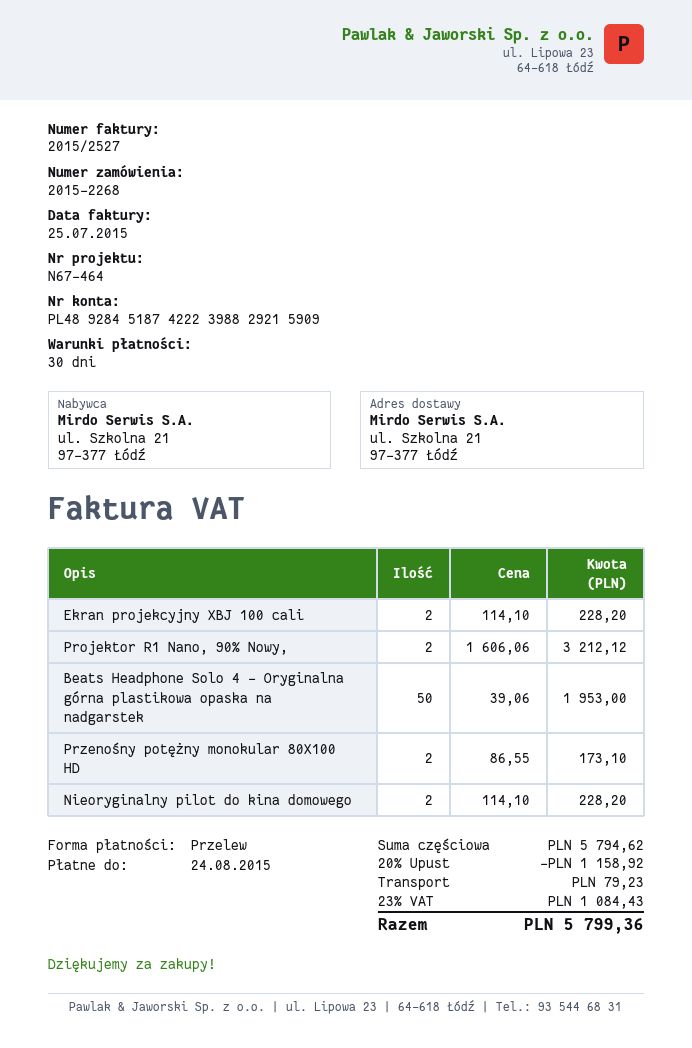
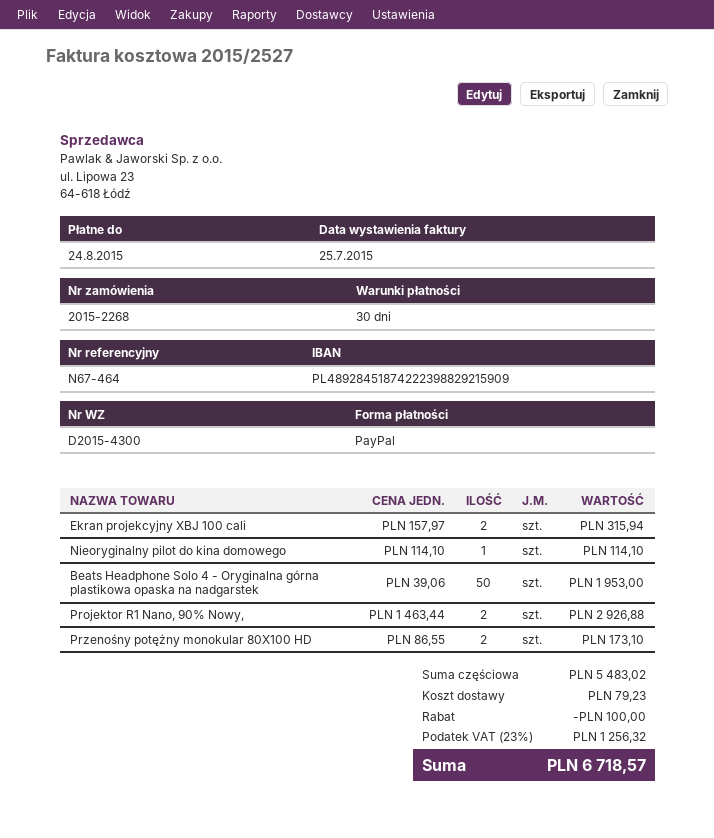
payment method: bank transfer -> PayPal
Ekran projekcyjny XBJ 100 cali: 2 x 114.10 = 228.20 -> 2 x 157.97 = 315.94
Projektor R1 Nano, 90% Nowy,: 2 x 1606.06 = 3212.12 -> 2 x 1463.44 = 2926.88
Nieoryginalny pilot do kina domowego: 2 x 114.10 = 228.20 -> 1 x 114.10 = 114.10
subtotal: 5794.62 -> 5483.02
discount: 1158.92 -> 100.00
tax: 23% = 1084.43 -> 23% = 1256.32
total: 5799.36 -> 6718.57

